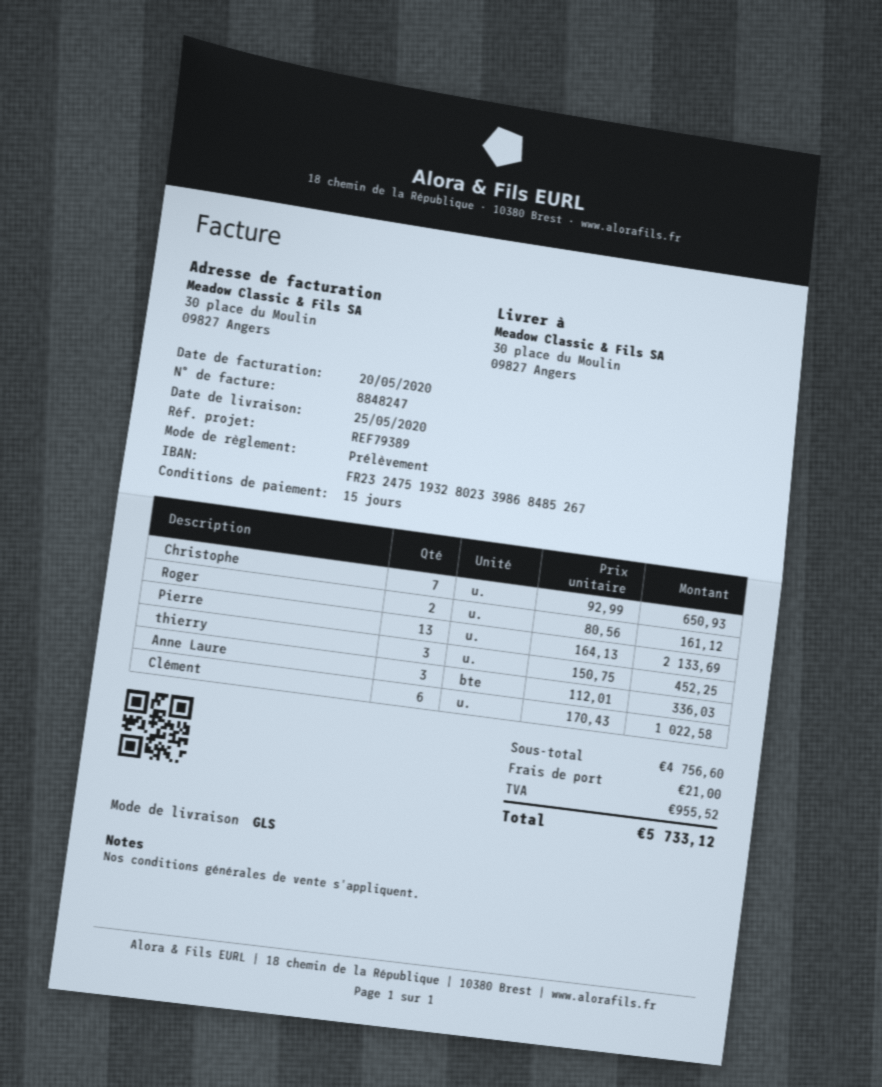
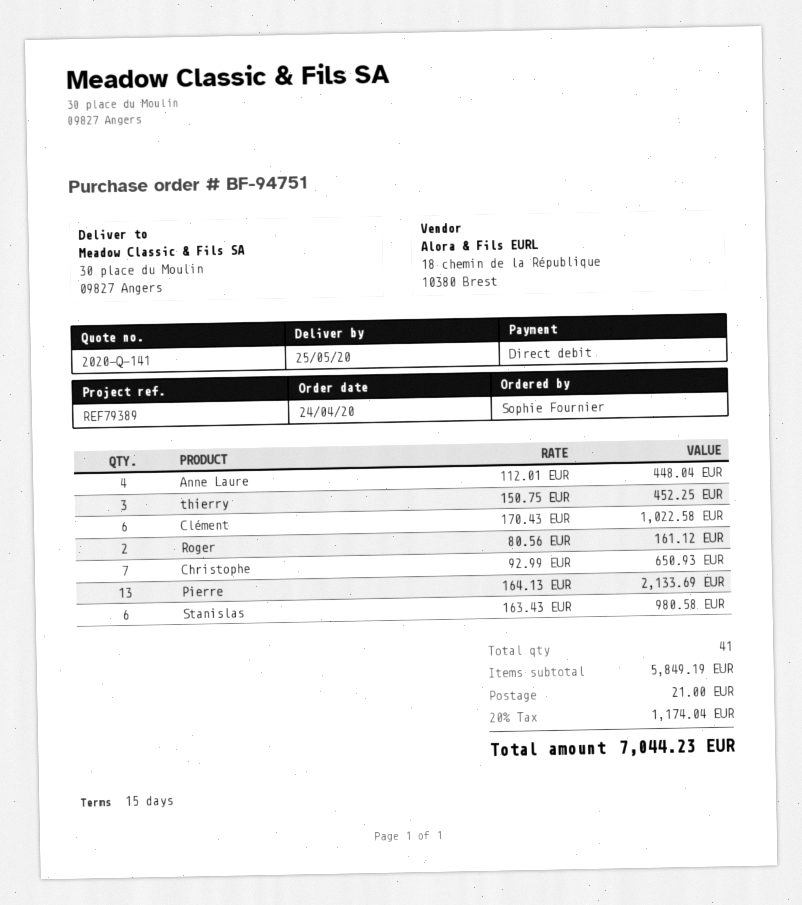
Anne Laure: 3 x 112.01 = 336.03 -> 4 x 112.01 = 448.04
Stanislas: none -> 6 x 163.43 = 980.58
subtotal: 4756.60 -> 5849.19
tax: 955.52 -> 1174.04
total: 5733.12 -> 7044.23

